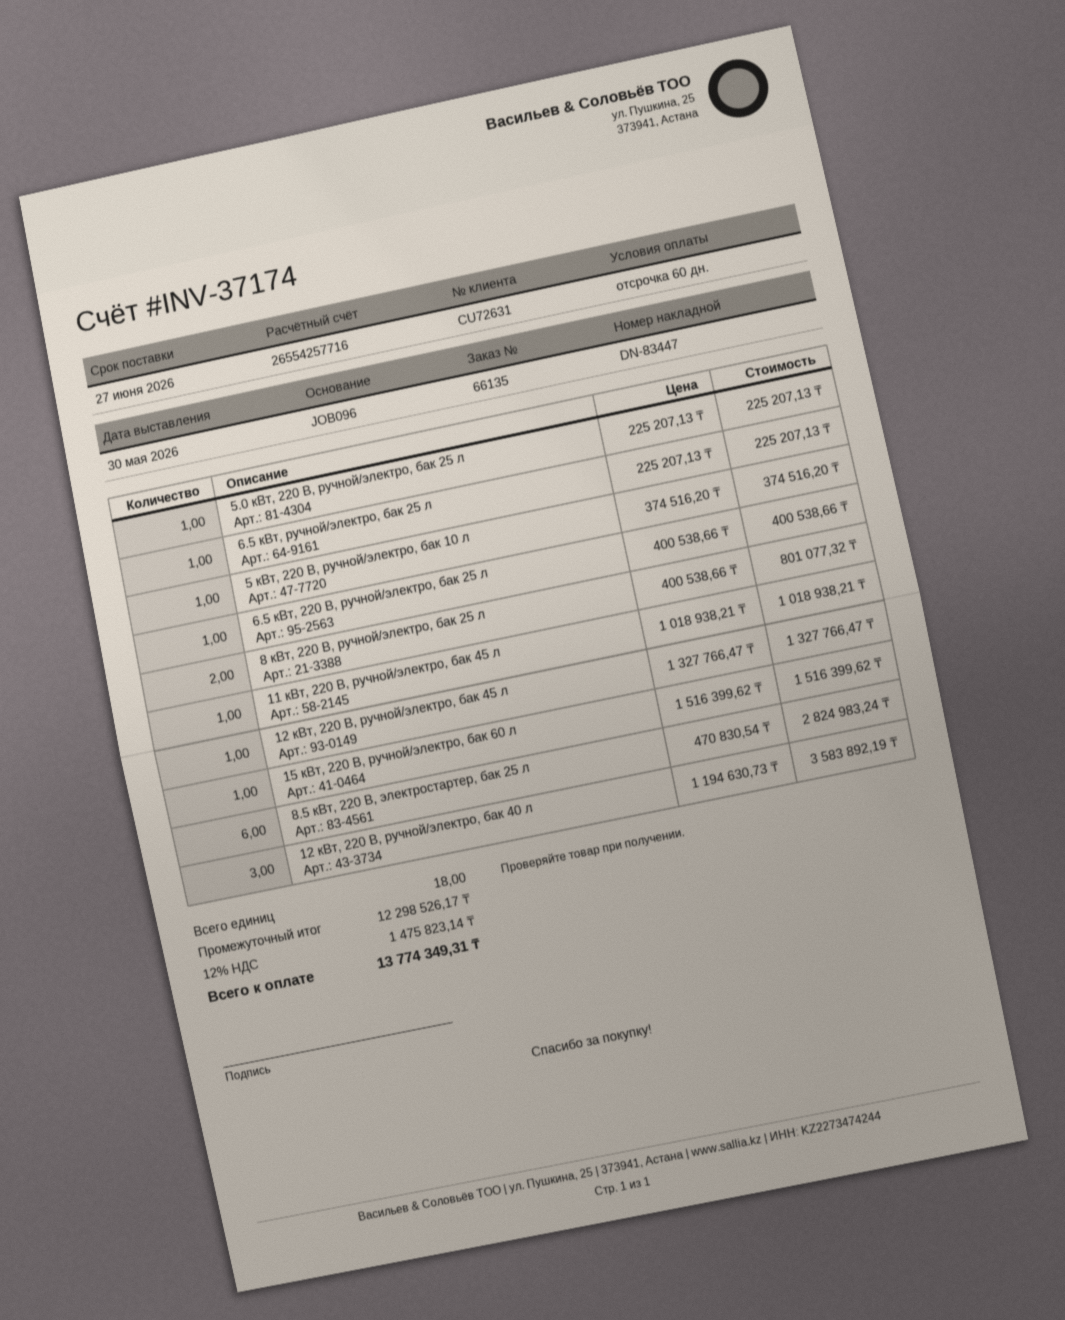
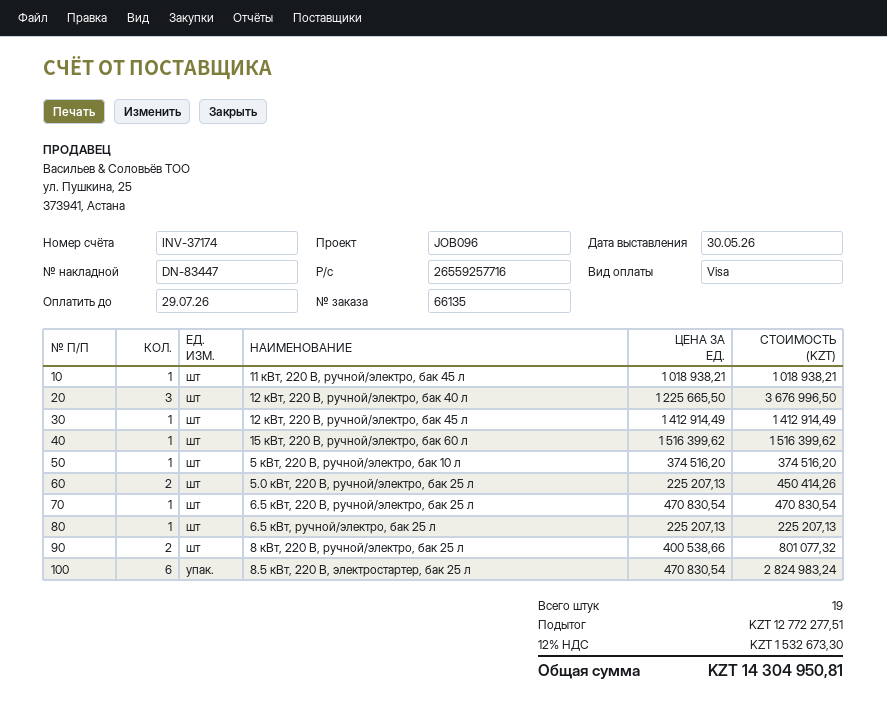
bank account: 26554257716 -> 26559257716
5.0 кВт, 220 В, ручной/электро, бак 25 л: 1 x 225207.13 = 225207.13 -> 2 x 225207.13 = 450414.26
6.5 кВт, 220 В, ручной/электро, бак 25 л: 1 x 400538.66 = 400538.66 -> 1 x 470830.54 = 470830.54
12 кВт, 220 В, ручной/электро, бак 45 л: 1 x 1327766.47 = 1327766.47 -> 1 x 1412914.49 = 1412914.49
12 кВт, 220 В, ручной/электро, бак 40 л: 3 x 1194630.73 = 3583892.19 -> 3 x 1225665.50 = 3676996.50
total quantity: 18 -> 19
subtotal: 12298526.17 -> 12772277.51
tax: 12% = 1475823.14 -> 12% = 1532673.30
total: 13774349.31 -> 14304950.81

